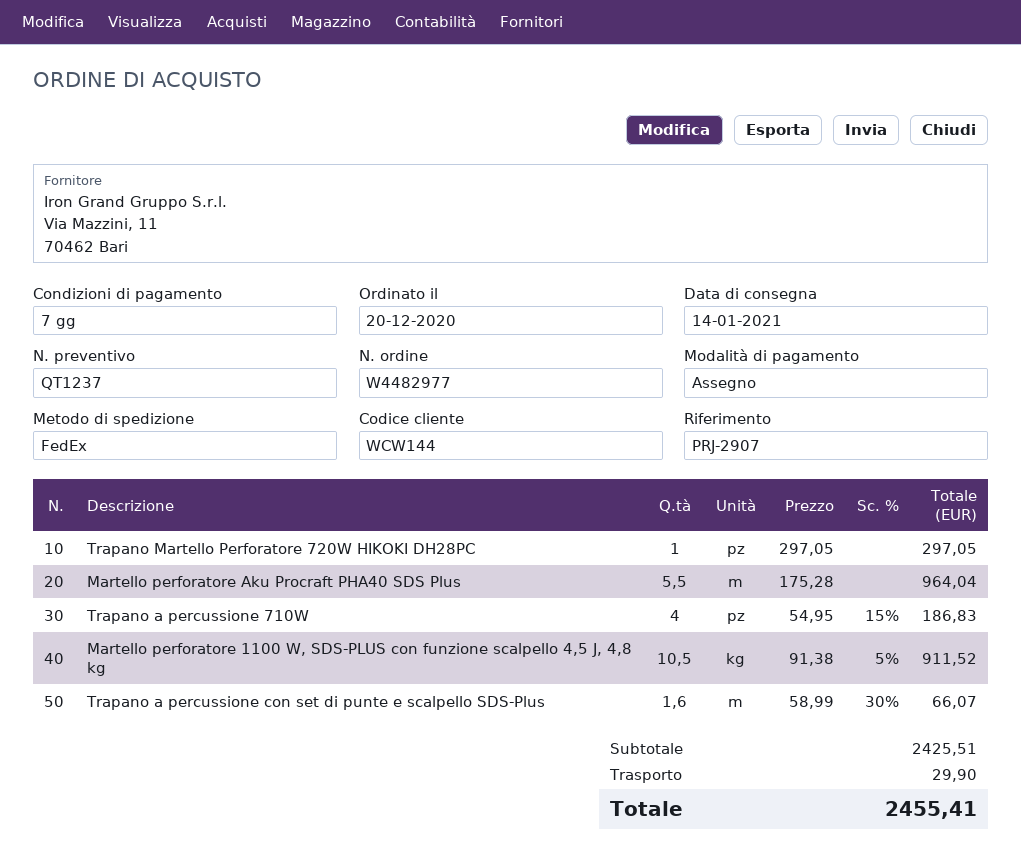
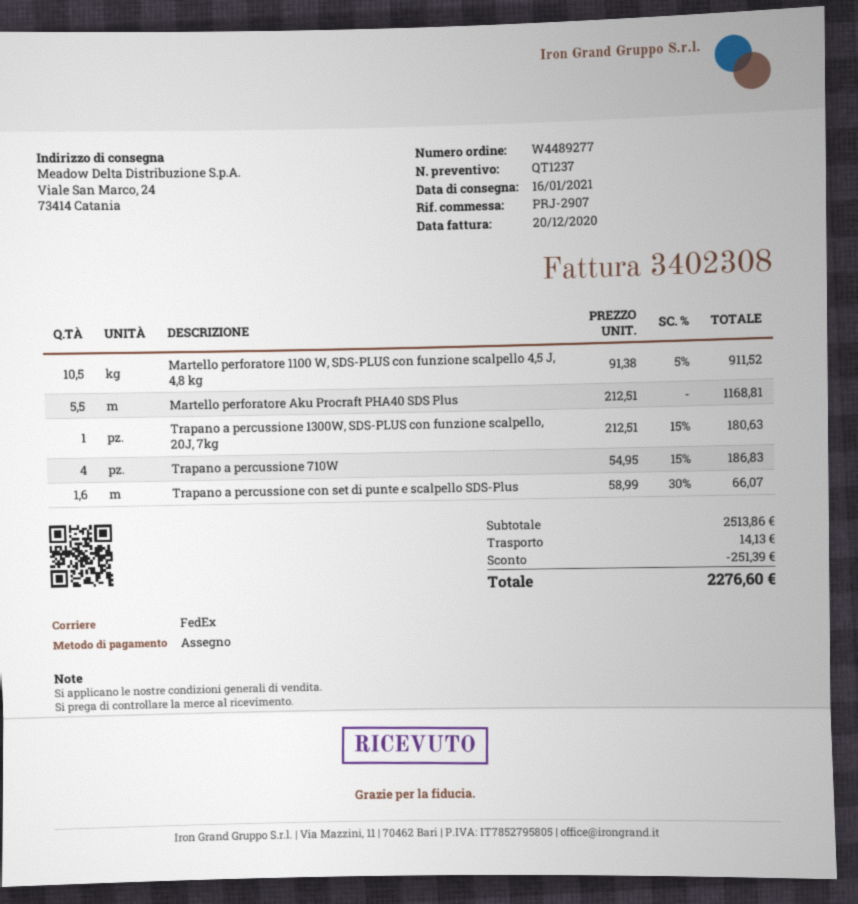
order number: W4482977 -> W4489277
delivery date: 2021-01-14 -> 2021-01-16
Trapano Martello Perforatore 720W HIKOKI DH28PC: 1 x 297.05 = 297.05 -> none
Martello perforatore Aku Procraft PHA40 SDS Plus: 5.5 x 175.28 = 964.04 -> 5.5 x 212.51 = 1168.81
Trapano a percussione 1300W, SDS-PLUS con funzione scalpello, 20J, 7kg: none -> 1 x 212.51 - 15% = 180.63
subtotal: 2425.51 -> 2513.86
discount: none -> 251.39
shipping: 29.90 -> 14.13
total: 2455.41 -> 2276.60

